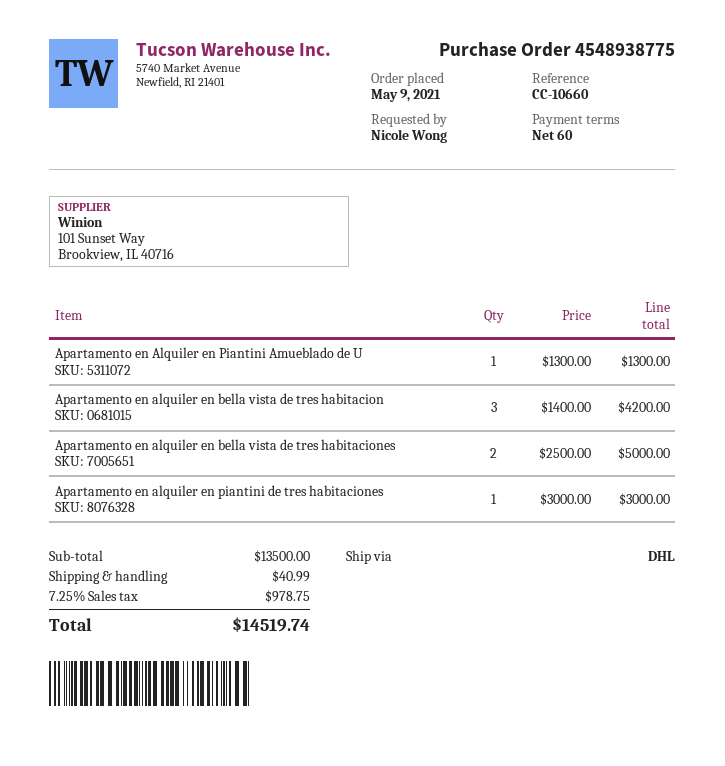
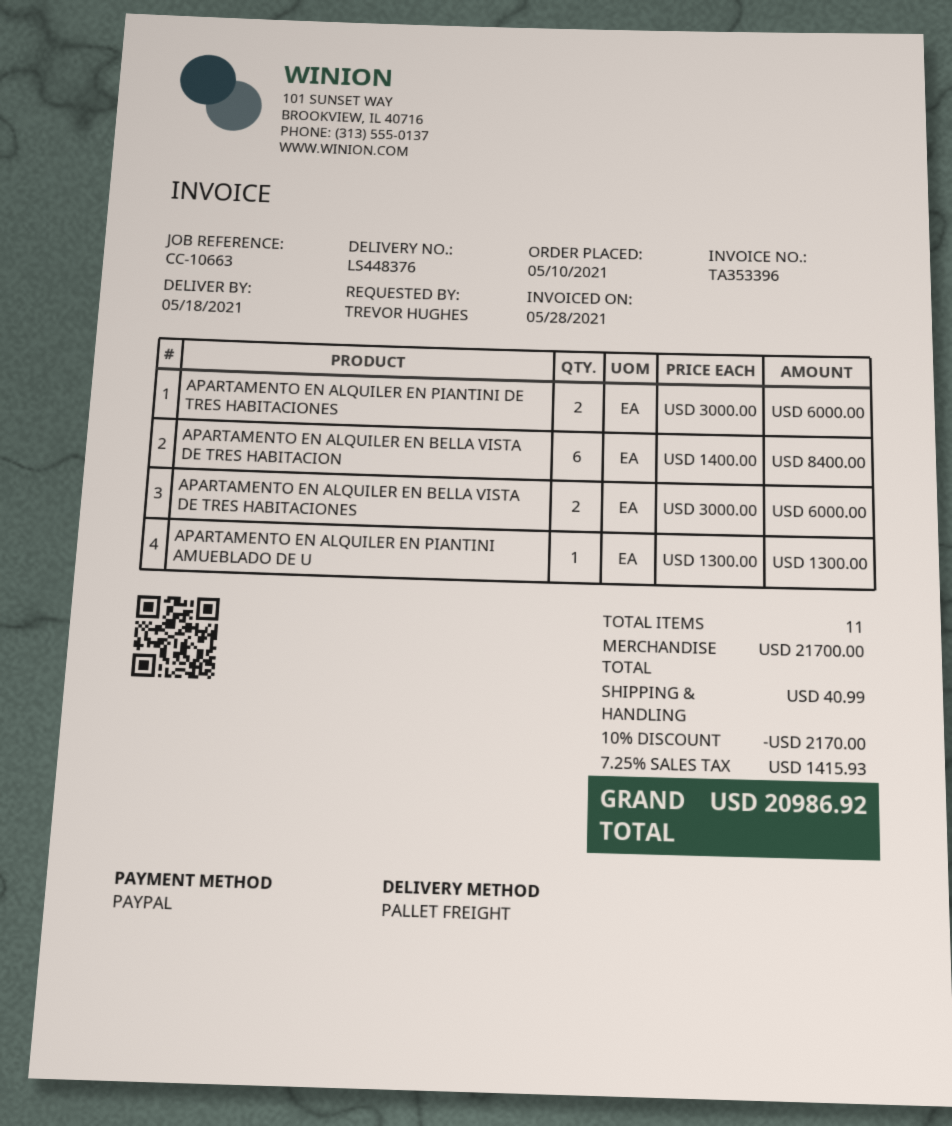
order date: 2021-05-09 -> 2021-05-10
reference: CC-10660 -> CC-10663
ordered by: Nicole Wong -> TREVOR HUGHES
shipping method: DHL -> pallet freight
Apartamento en alquiler en bella vista de tres habitacion: 3 x 1400.00 = 4200.00 -> 6 x 1400.00 = 8400.00
Apartamento en alquiler en bella vista de tres habitaciones: 2 x 2500.00 = 5000.00 -> 2 x 3000.00 = 6000.00
Apartamento en alquiler en piantini de tres habitaciones: 1 x 3000.00 = 3000.00 -> 2 x 3000.00 = 6000.00
subtotal: 13500.00 -> 21700.00
discount: none -> 10% = 2170.00
tax: 7.25% = 978.75 -> 7.25% = 1415.93
total: 14519.74 -> 20986.92

